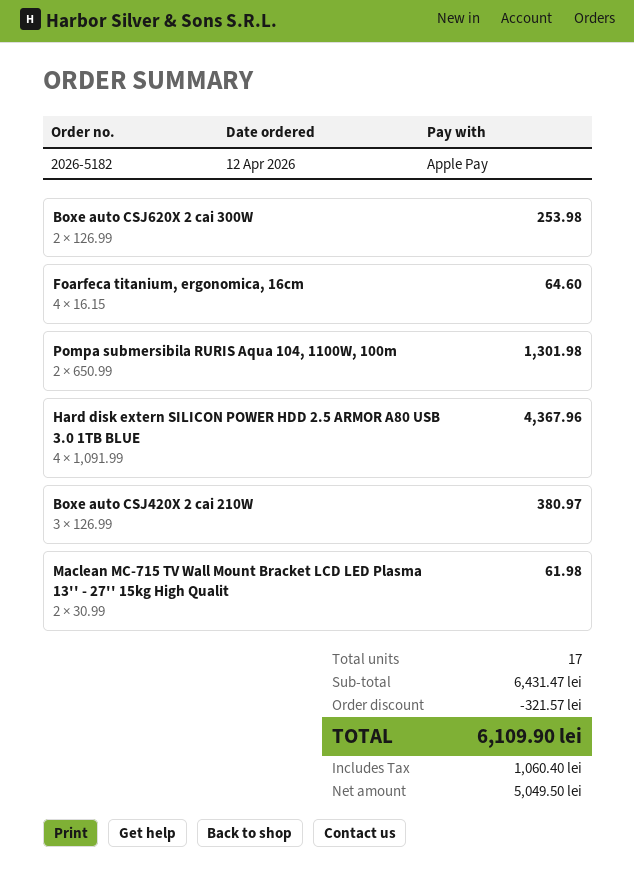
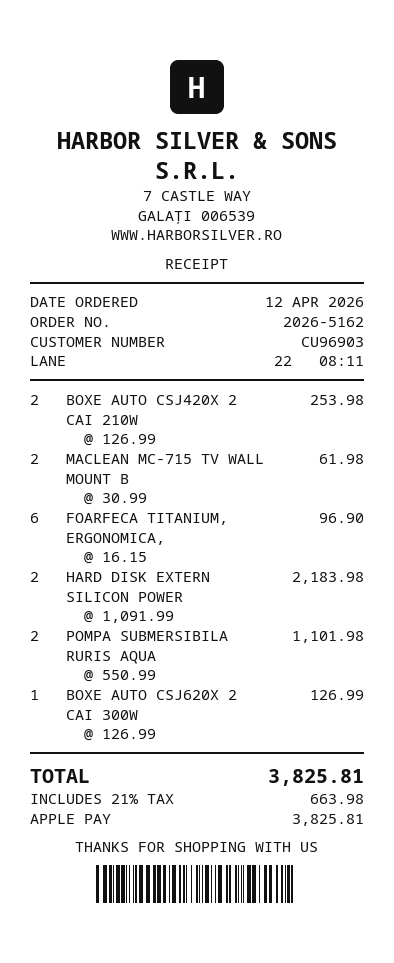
order number: 2026-5182 -> 2026-5162
Boxe auto CSJ620X 2 cai 300W: 2 x 126.99 = 253.98 -> 1 x 126.99 = 126.99
Foarfeca titanium, ergonomica, 16cm: 4 x 16.15 = 64.60 -> 6 x 16.15 = 96.90
Pompa submersibila RURIS Aqua 104, 1100W, 100m: 2 x 650.99 = 1301.98 -> 2 x 550.99 = 1101.98
Hard disk extern SILICON POWER HDD 2.5 ARMOR A80 USB 3.0 1TB BLUE: 4 x 1091.99 = 4367.96 -> 2 x 1091.99 = 2183.98
Boxe auto CSJ420X 2 cai 210W: 3 x 126.99 = 380.97 -> 2 x 126.99 = 253.98
discount: 321.57 -> none
tax: 1060.40 -> 663.98
total: 6109.90 -> 3825.81

